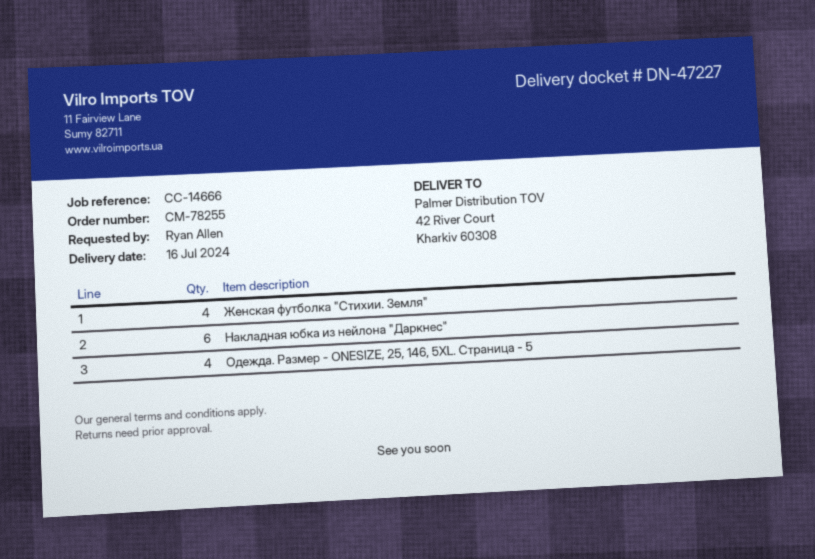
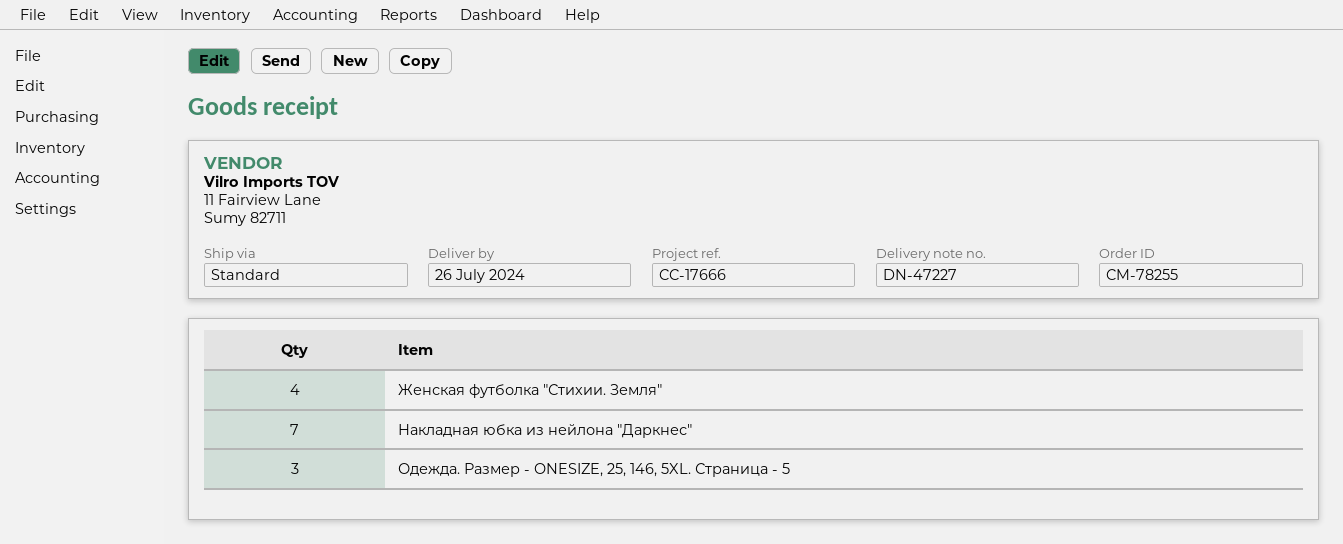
delivery date: 2024-07-16 -> 2024-07-26
reference: CC-14666 -> CC-17666
Накладная юбка из нейлона "Даркнес": 6 -> 7
Одежда. Размер - ONESIZE, 25, 146, 5XL. Страница - 5: 4 -> 3

